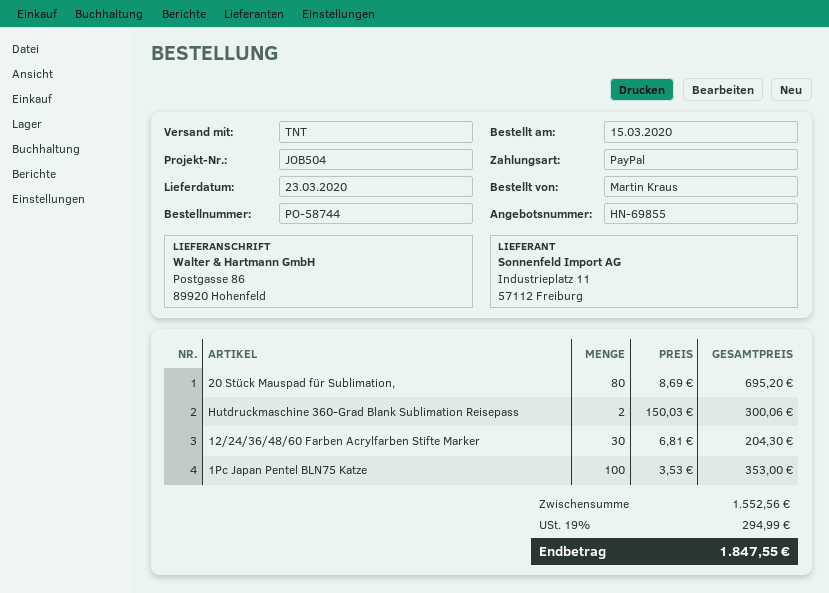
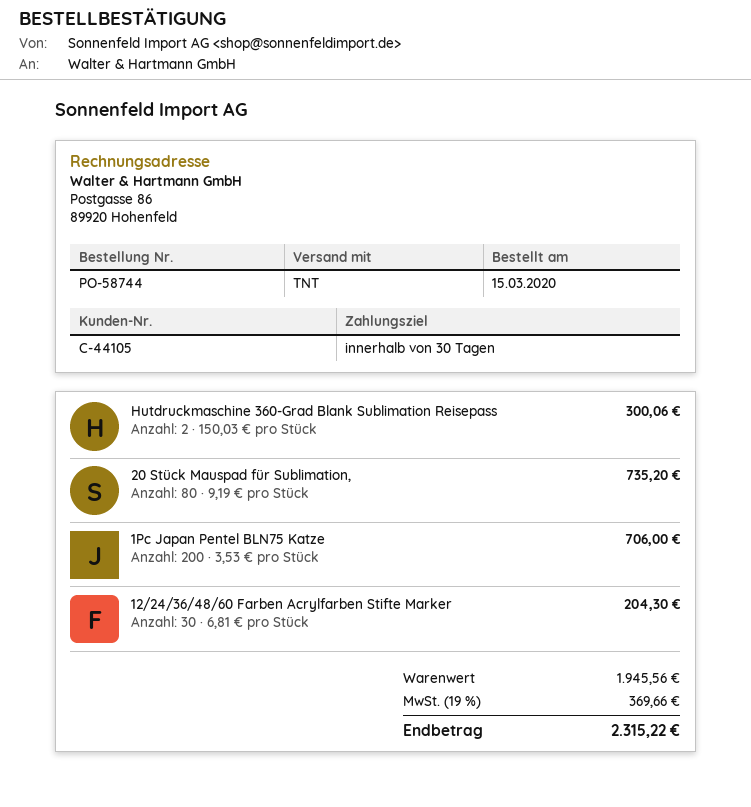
20 Stück Mauspad für Sublimation,: 80 x 8.69 = 695.20 -> 80 x 9.19 = 735.20
1Pc Japan Pentel BLN75 Katze: 100 x 3.53 = 353.00 -> 200 x 3.53 = 706.00
subtotal: 1552.56 -> 1945.56
tax: 19% = 294.99 -> 19% = 369.66
total: 1847.55 -> 2315.22

